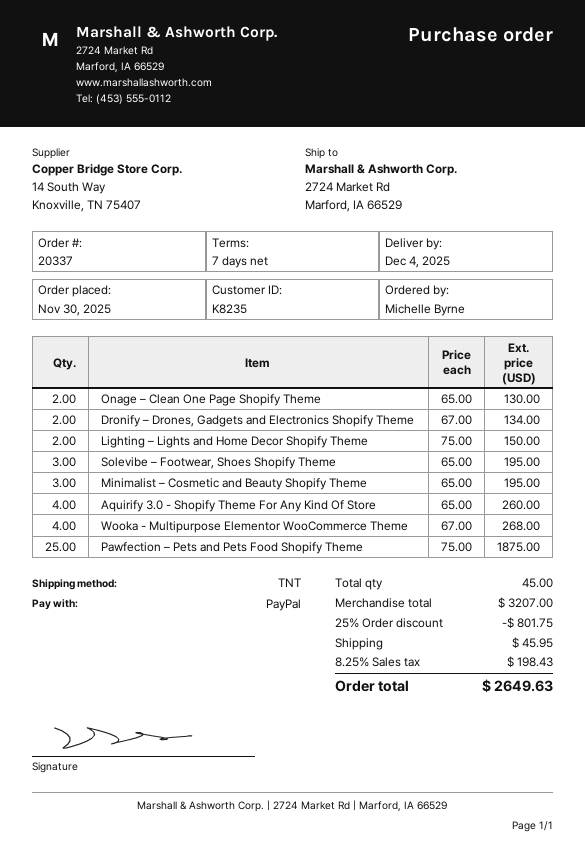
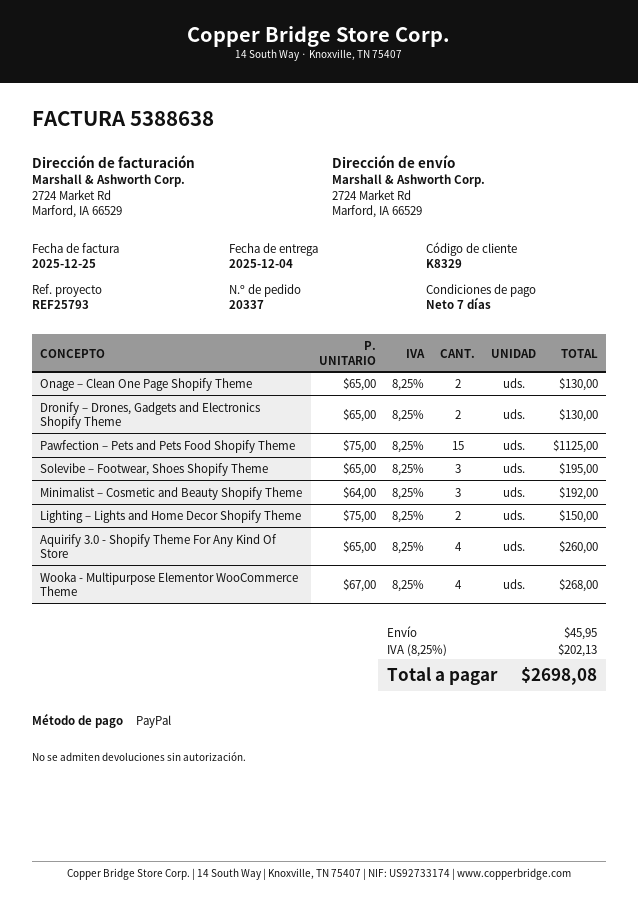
customer number: K8235 -> K8329
Dronify – Drones, Gadgets and Electronics Shopify Theme: 2 x 67.00 = 134.00 -> 2 x 65.00 = 130.00
Minimalist – Cosmetic and Beauty Shopify Theme: 3 x 65.00 = 195.00 -> 3 x 64.00 = 192.00
Pawfection – Pets and Pets Food Shopify Theme: 25 x 75.00 = 1875.00 -> 15 x 75.00 = 1125.00
discount: 25% = 801.75 -> none
tax: 8.25% = 198.43 -> 8.25% = 202.13
total: 2649.63 -> 2698.08

